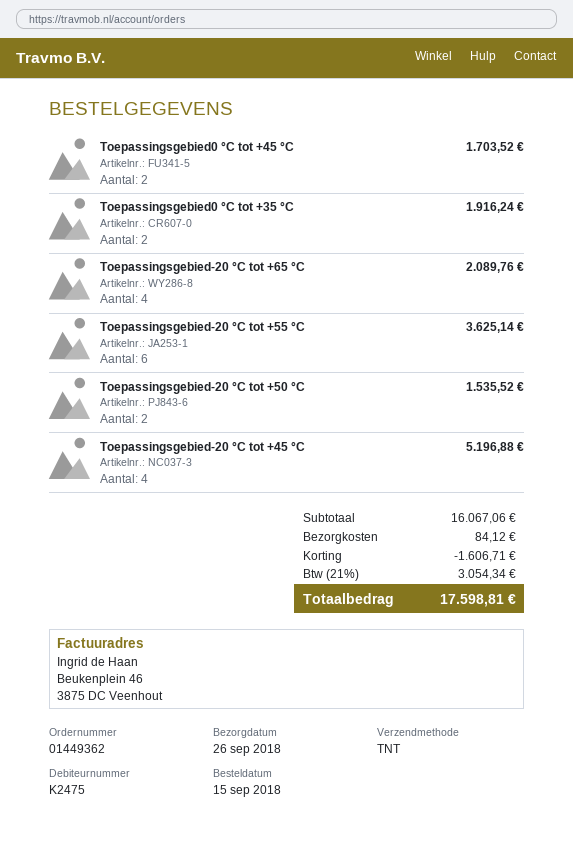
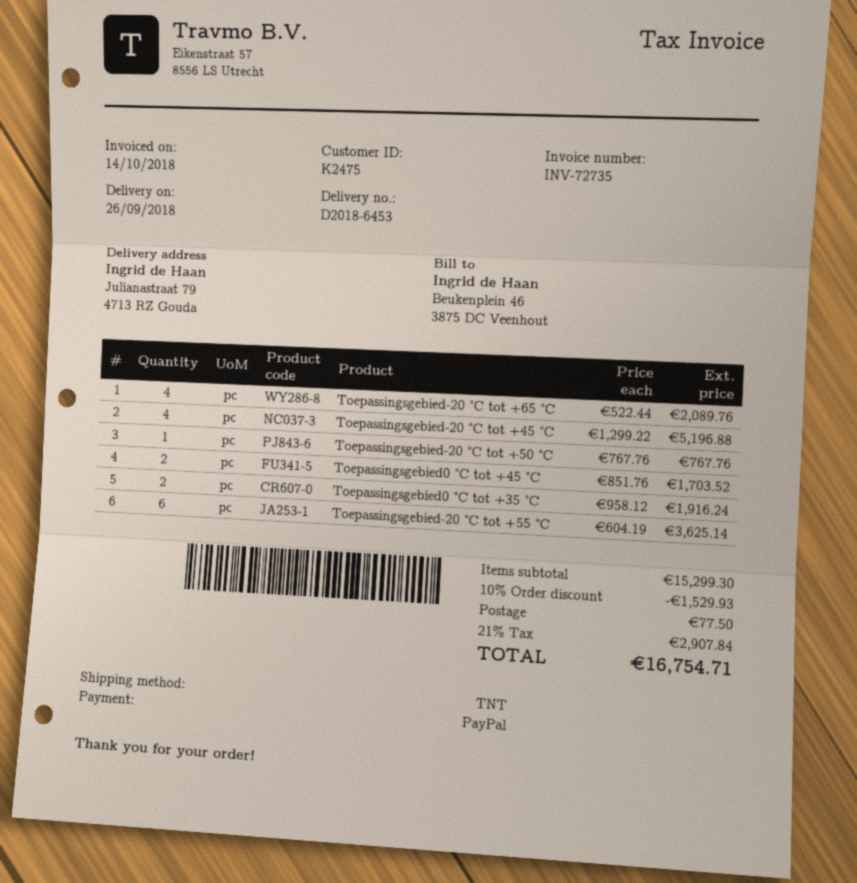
Toepassingsgebied-20 °C tot +50 °C: 2 for 1535.52 -> 1 for 767.76
subtotal: 16067.06 -> 15299.30
discount: 1606.71 -> 1529.93
shipping: 84.12 -> 77.50
tax: 21% = 3054.34 -> 21% = 2907.84
total: 17598.81 -> 16754.71

